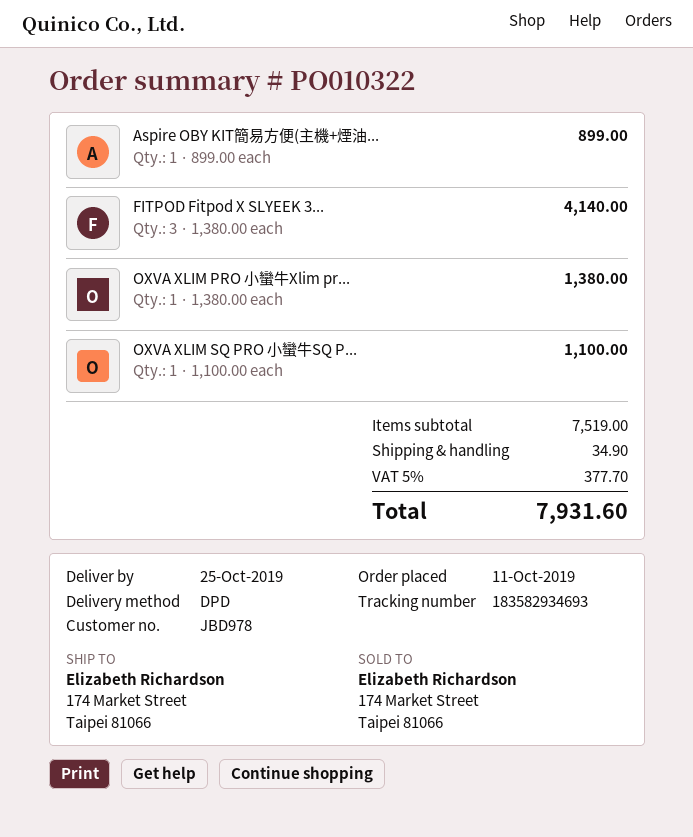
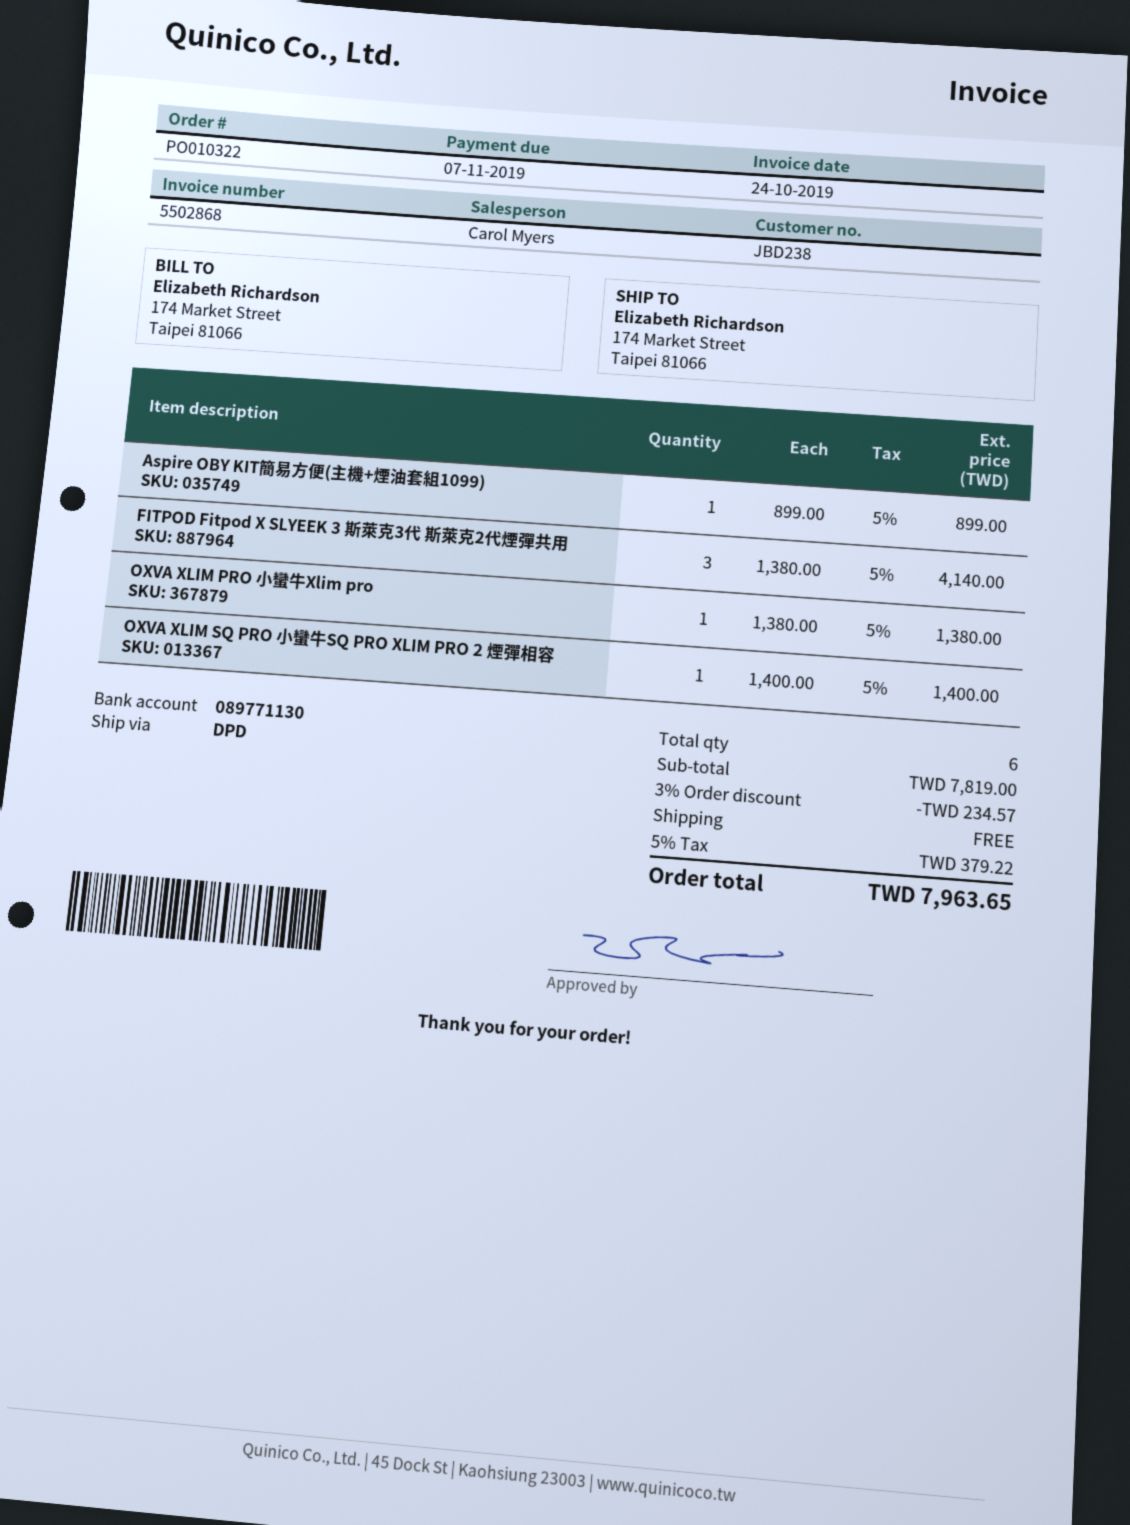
customer number: JBD978 -> JBD238
OXVA XLIM SQ PRO 小蠻牛SQ P...: 1 x 1100.00 = 1100.00 -> 1 x 1400.00 = 1400.00
subtotal: 7519.00 -> 7819.00
discount: none -> 3% = 234.57
shipping: 34.90 -> 0.00
tax: 5% = 377.70 -> 5% = 379.22
total: 7931.60 -> 7963.65

